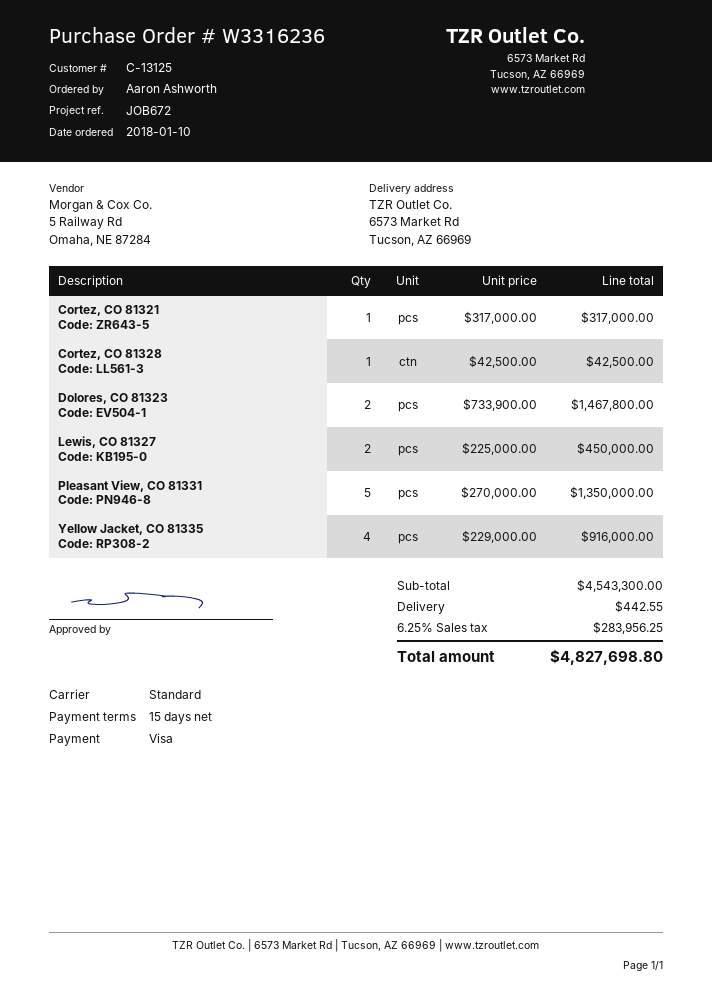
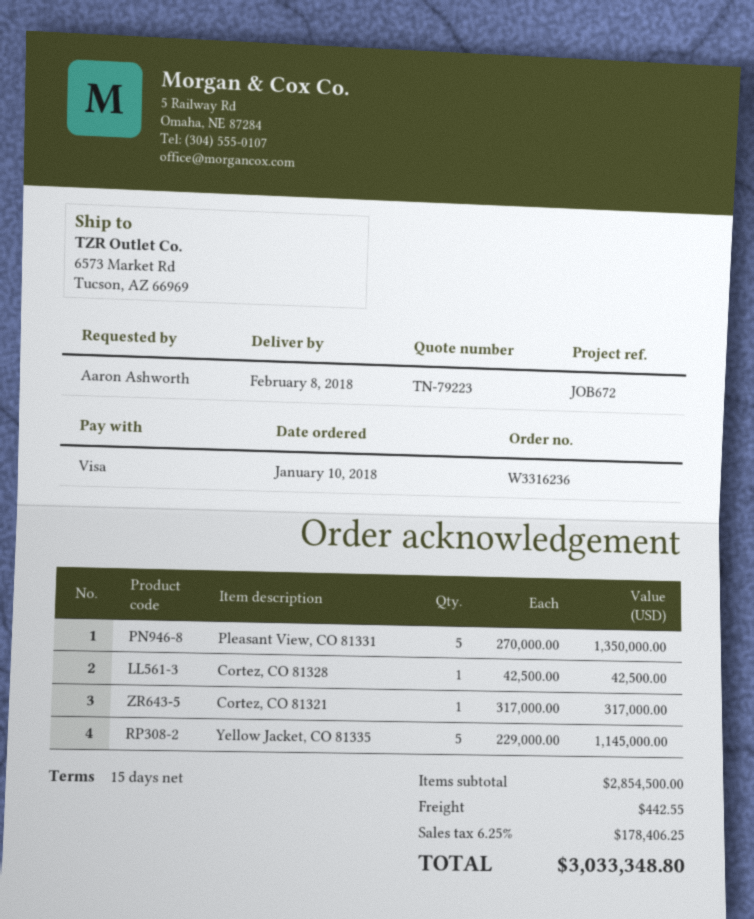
Dolores, CO 81323: 2 x 733900.00 = 1467800.00 -> none
Lewis, CO 81327: 2 x 225000.00 = 450000.00 -> none
Yellow Jacket, CO 81335: 4 x 229000.00 = 916000.00 -> 5 x 229000.00 = 1145000.00
subtotal: 4543300.00 -> 2854500.00
tax: 6.25% = 283956.25 -> 6.25% = 178406.25
total: 4827698.80 -> 3033348.80

